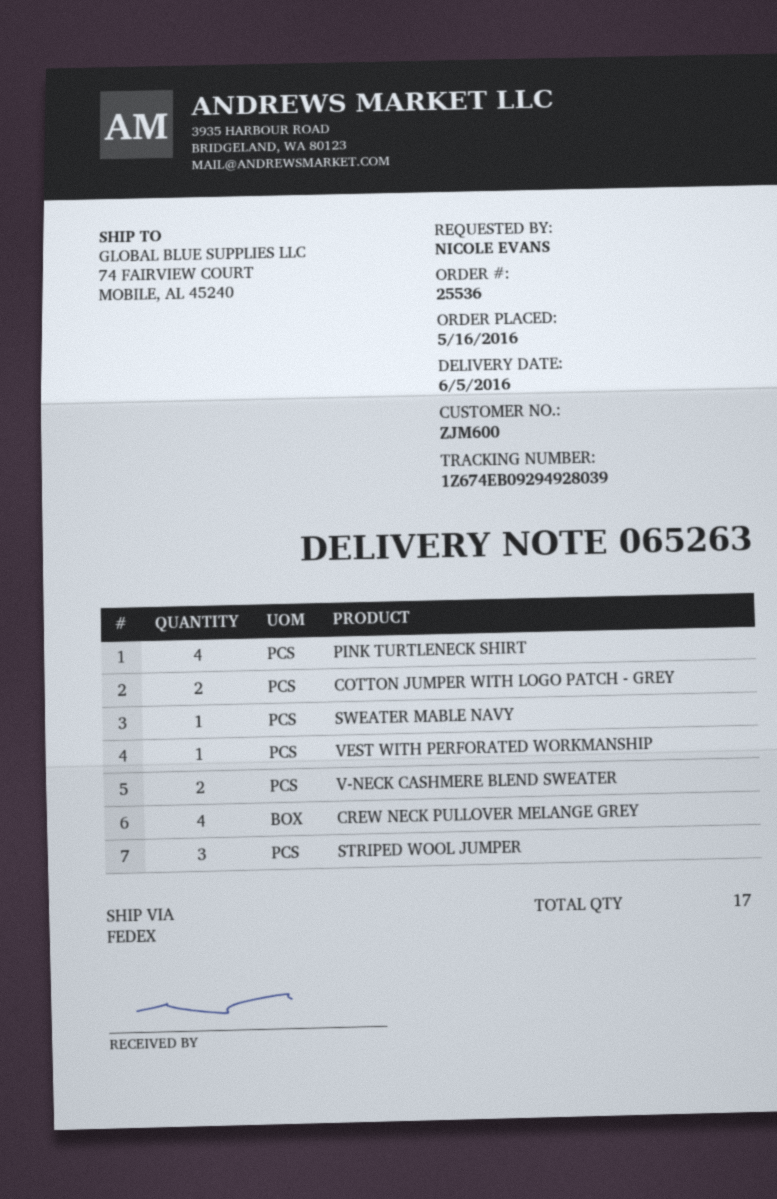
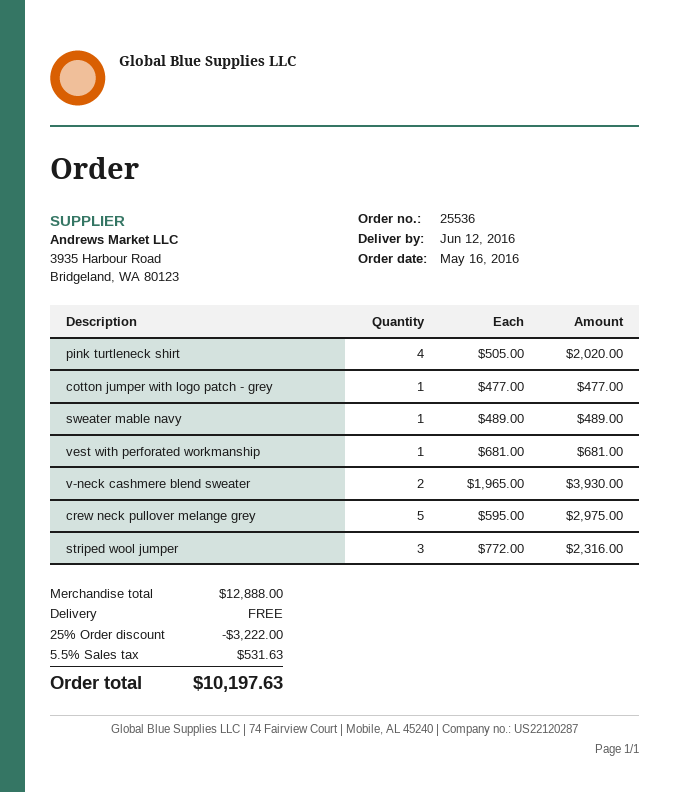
delivery date: 2016-06-05 -> 2016-06-12
COTTON JUMPER WITH LOGO PATCH - GREY: 2 -> 1
CREW NECK PULLOVER MELANGE GREY: 4 -> 5

